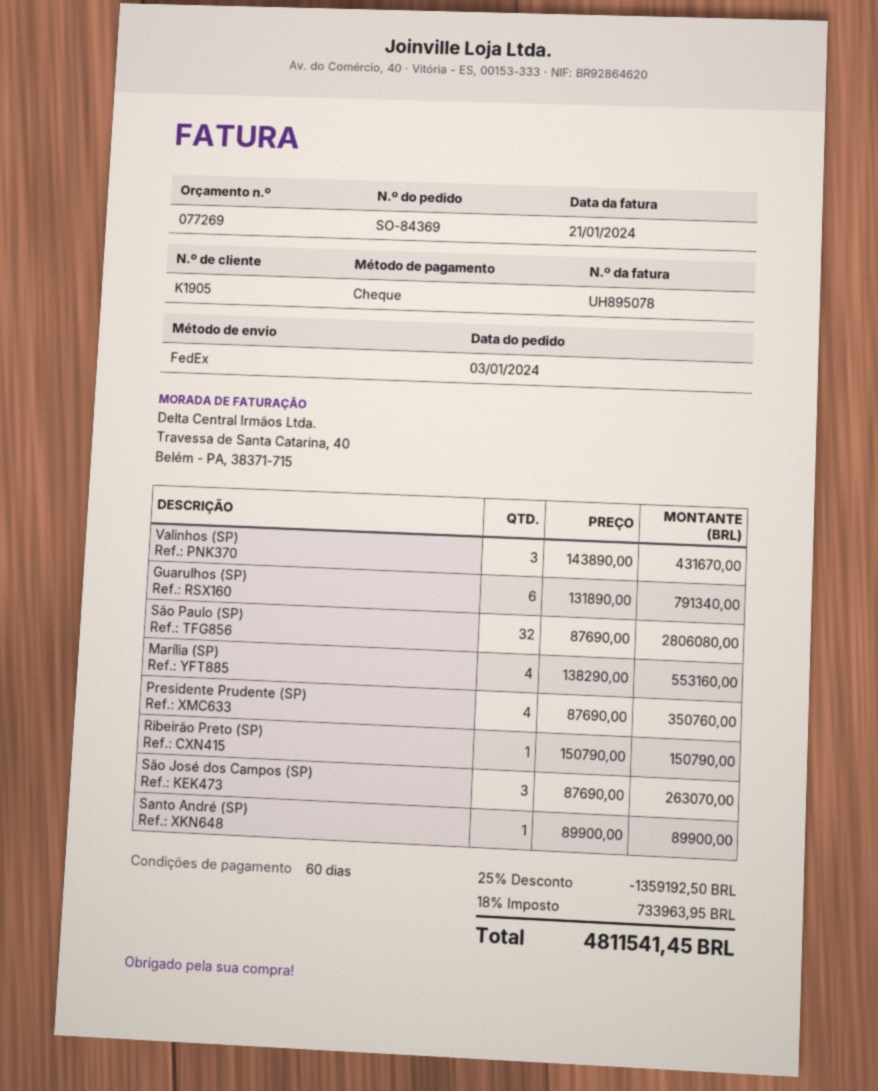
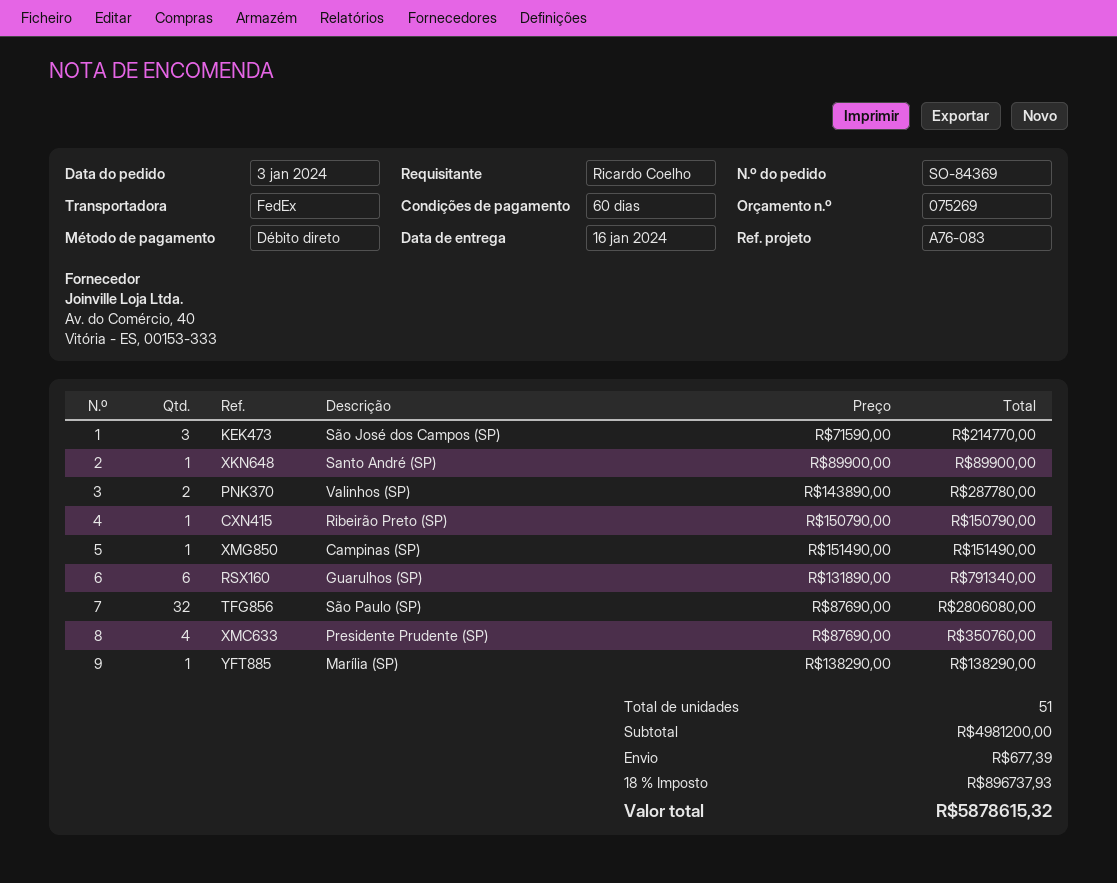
quote number: 077269 -> 075269
payment method: cheque -> direct debit
Valinhos (SP): 3 x 143890.00 = 431670.00 -> 2 x 143890.00 = 287780.00
Marília (SP): 4 x 138290.00 = 553160.00 -> 1 x 138290.00 = 138290.00
São José dos Campos (SP): 3 x 87690.00 = 263070.00 -> 3 x 71590.00 = 214770.00
Campinas (SP): none -> 1 x 151490.00 = 151490.00
discount: 25% = 1359192.50 -> none
shipping: none -> 677.39
tax: 18% = 733963.95 -> 18% = 896737.93
total: 4811541.45 -> 5878615.32

